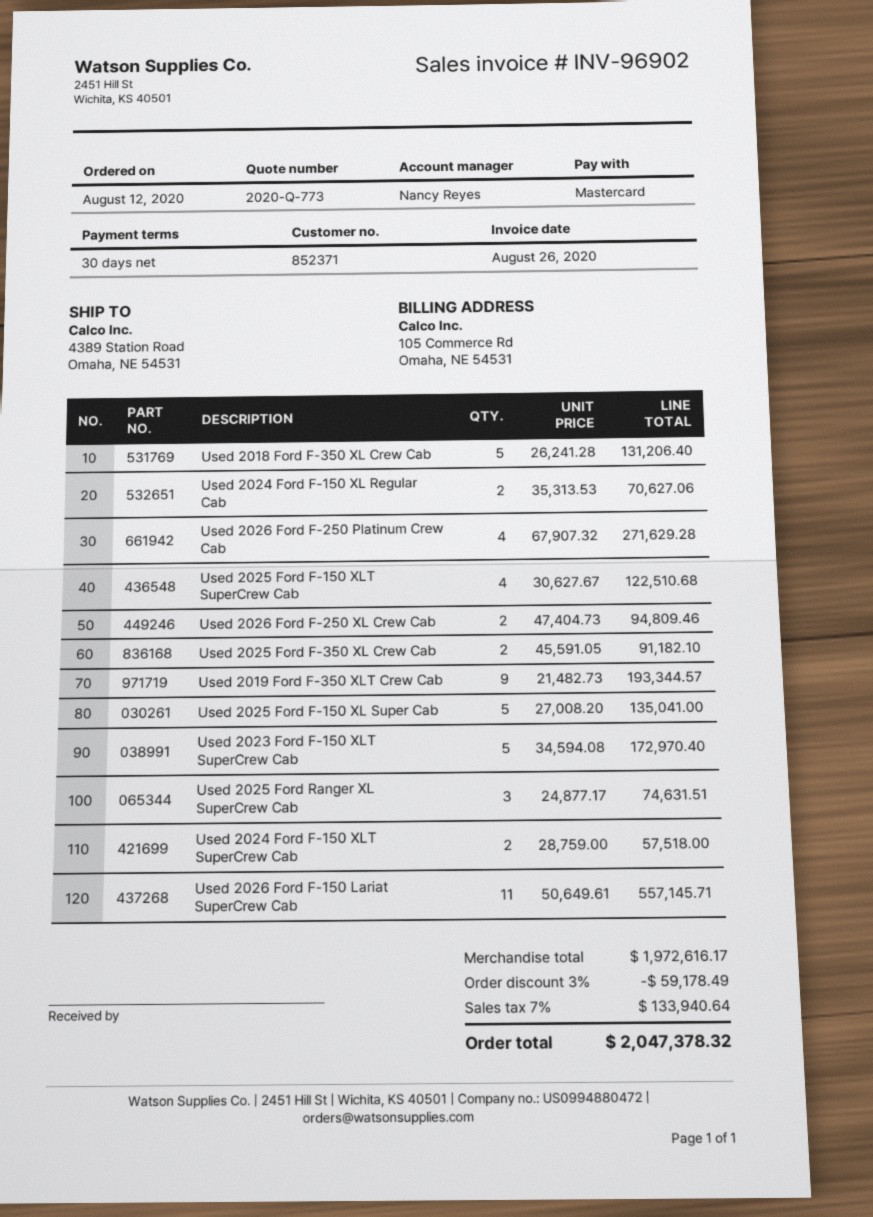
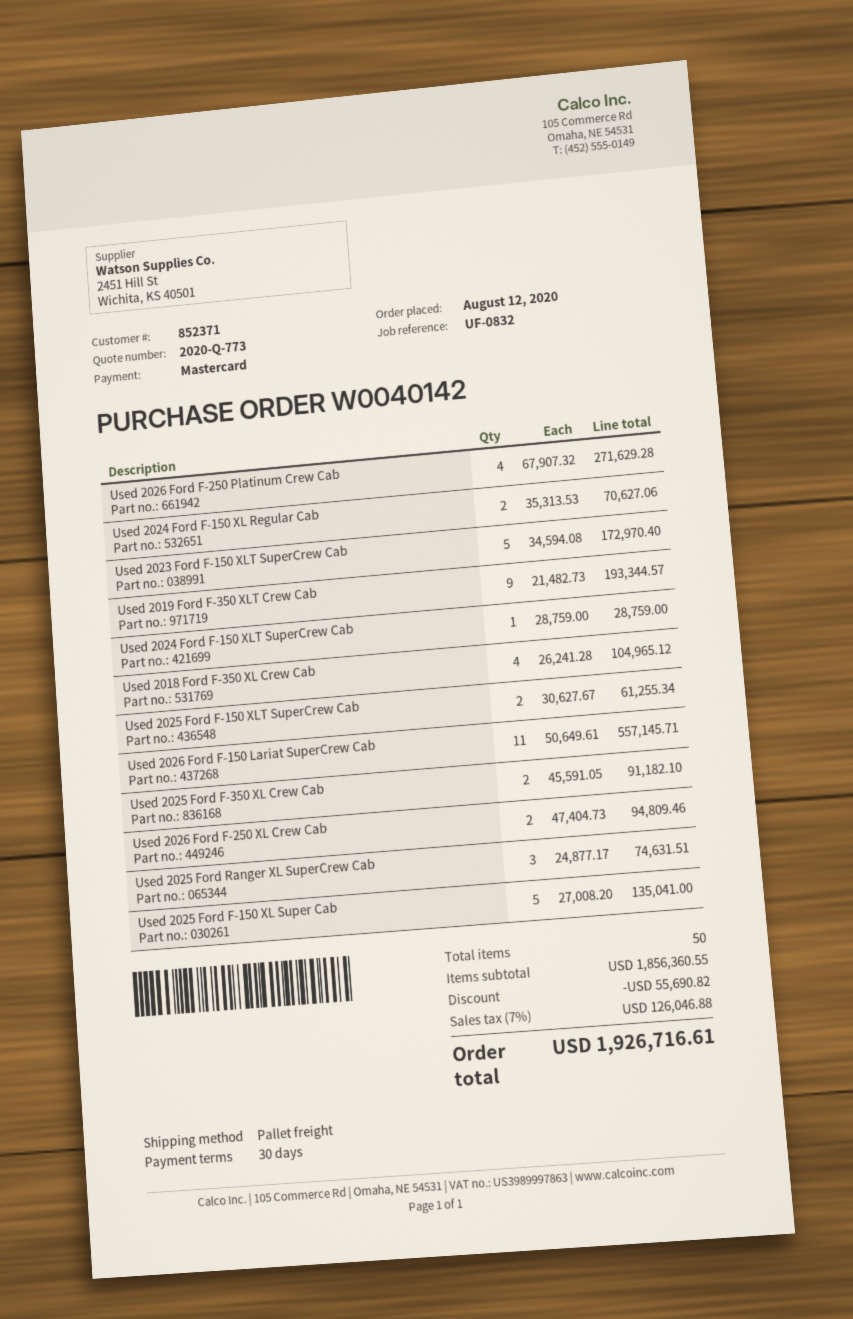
Used 2018 Ford F-350 XL Crew Cab: 5 x 26241.28 = 131206.40 -> 4 x 26241.28 = 104965.12
Used 2025 Ford F-150 XLT SuperCrew Cab: 4 x 30627.67 = 122510.68 -> 2 x 30627.67 = 61255.34
Used 2024 Ford F-150 XLT SuperCrew Cab: 2 x 28759.00 = 57518.00 -> 1 x 28759.00 = 28759.00
subtotal: 1972616.17 -> 1856360.55
discount: 59178.49 -> 55690.82
tax: 7% = 133940.64 -> 7% = 126046.88
total: 2047378.32 -> 1926716.61

